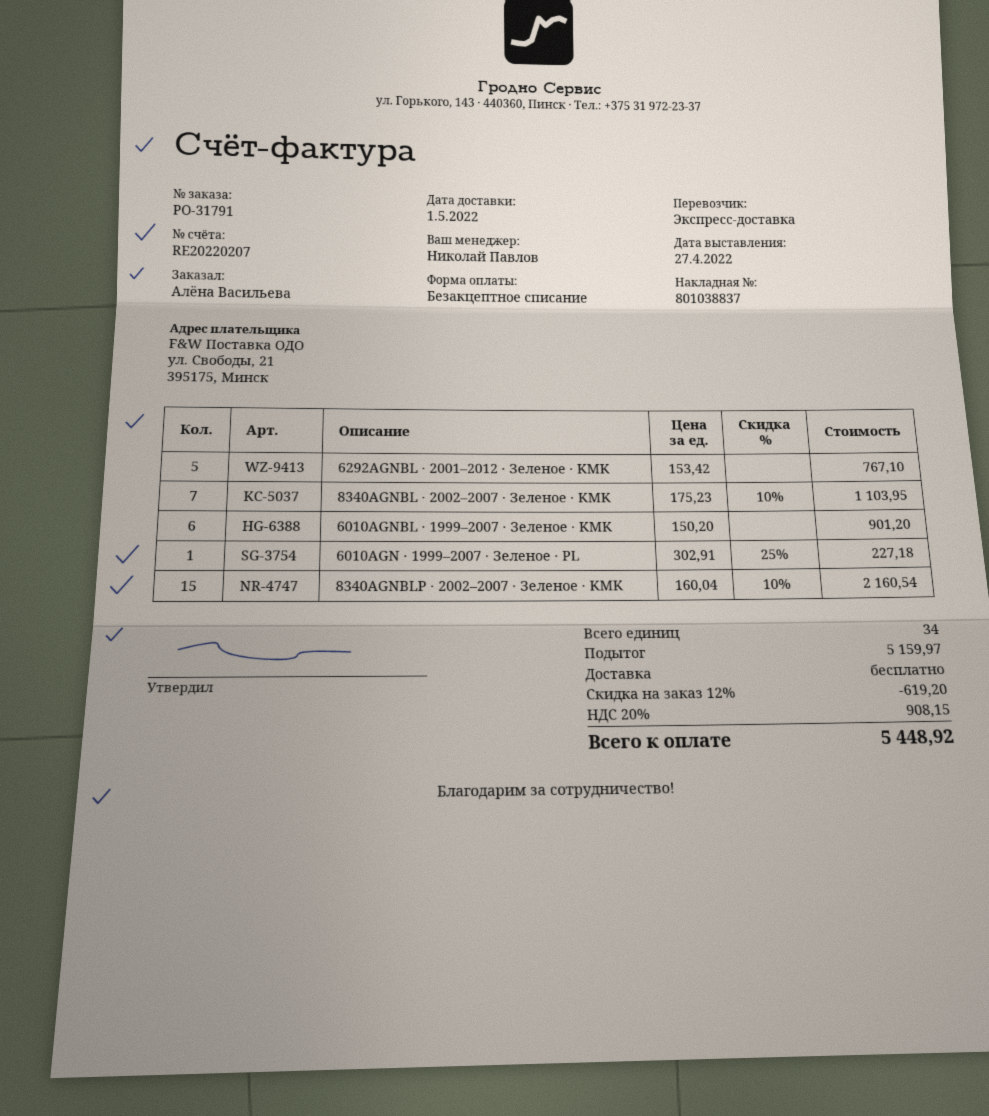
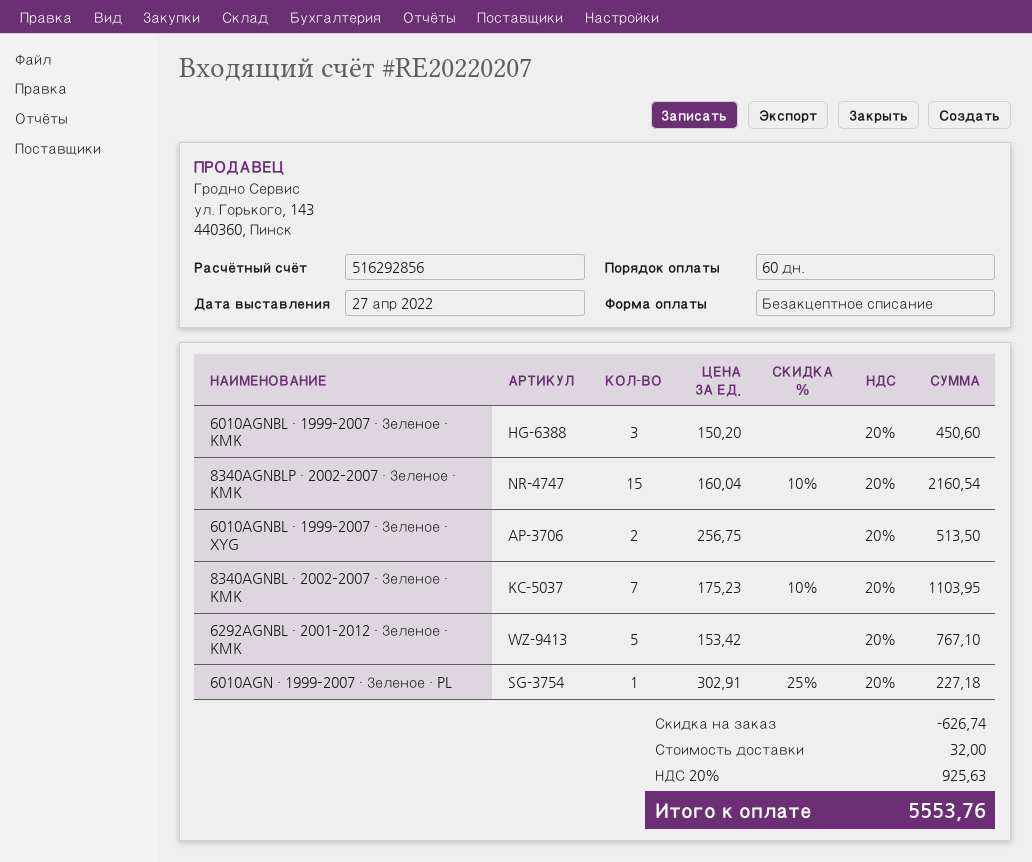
6010AGNBL · 1999–2007 · Зеленое · KMK: 6 x 150.20 = 901.20 -> 3 x 150.20 = 450.60
6010AGNBL · 1999–2007 · Зеленое · XYG: none -> 2 x 256.75 = 513.50
discount: 619.20 -> 626.74
shipping: 0.00 -> 32.00
tax: 20% = 908.15 -> 20% = 925.63
total: 5448.92 -> 5553.76

